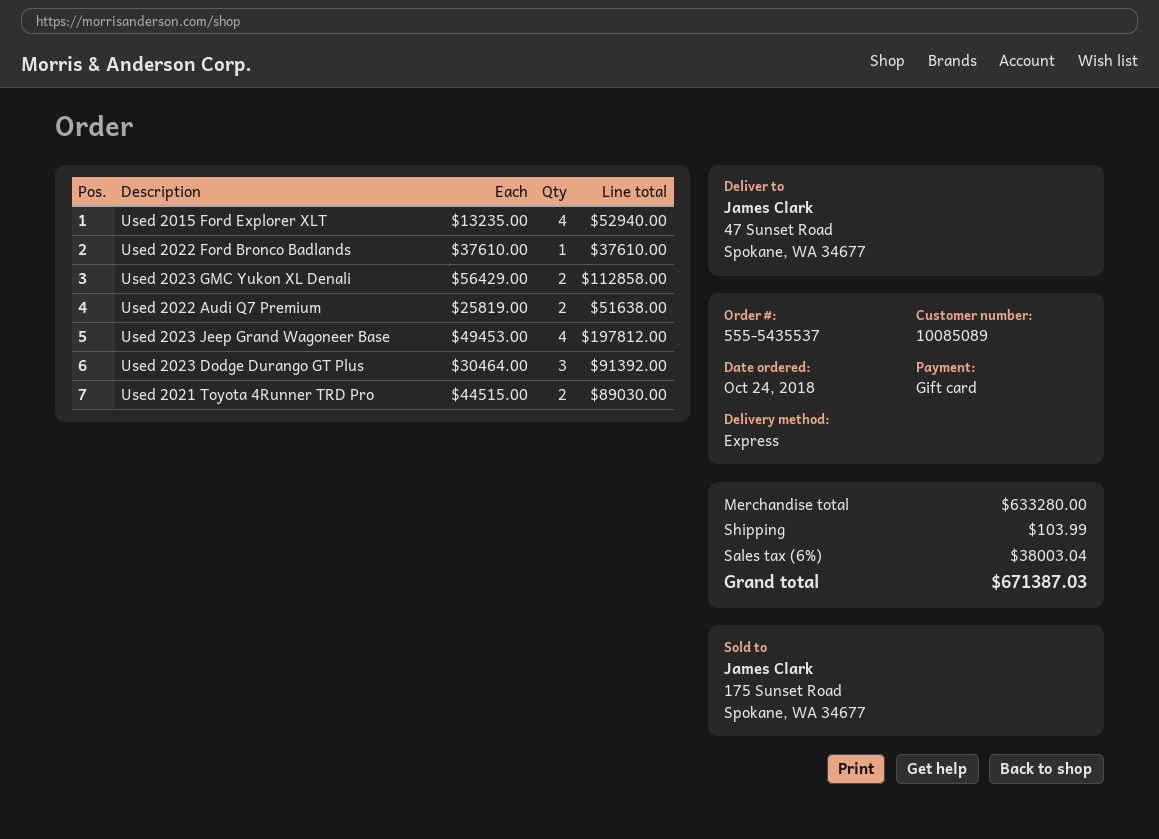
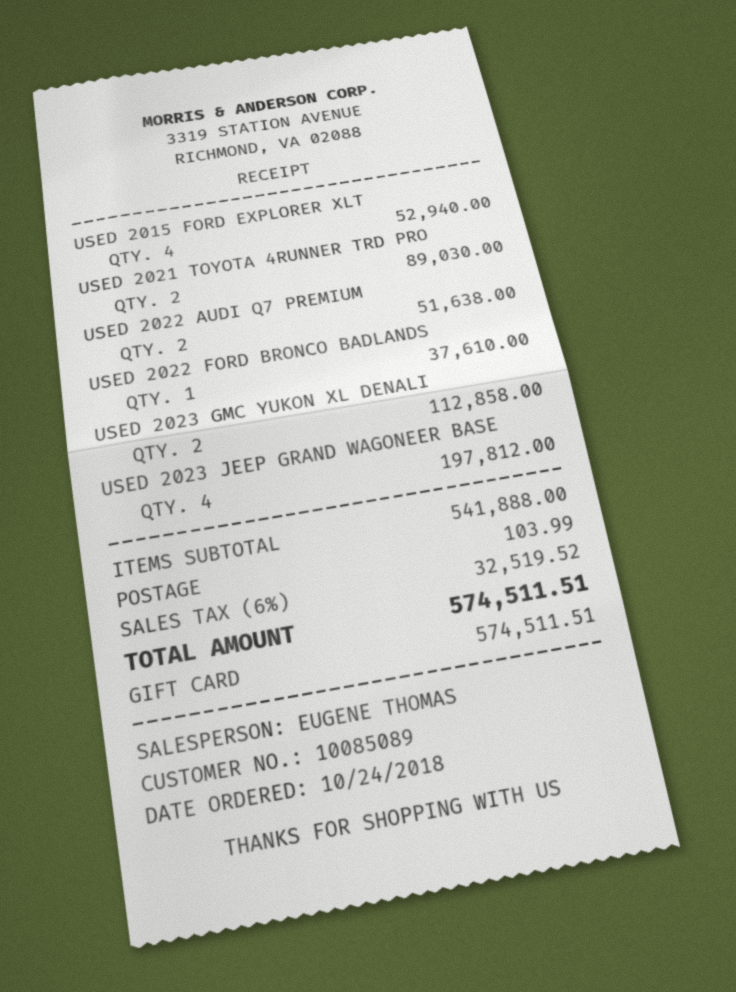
Used 2023 Dodge Durango GT Plus: 3 for 91392.00 -> none
subtotal: 633280.00 -> 541888.00
tax: 6% = 38003.04 -> 6% = 32519.52
total: 671387.03 -> 574511.51

